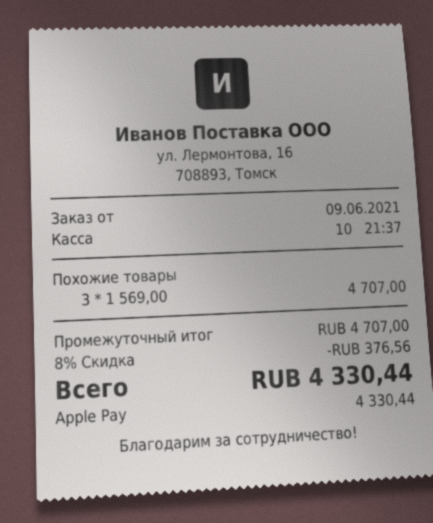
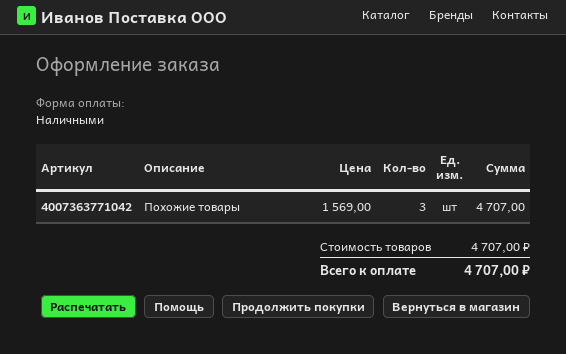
payment method: Apple Pay -> cash
discount: 8% = 376.56 -> none
total: 4330.44 -> 4707.00

